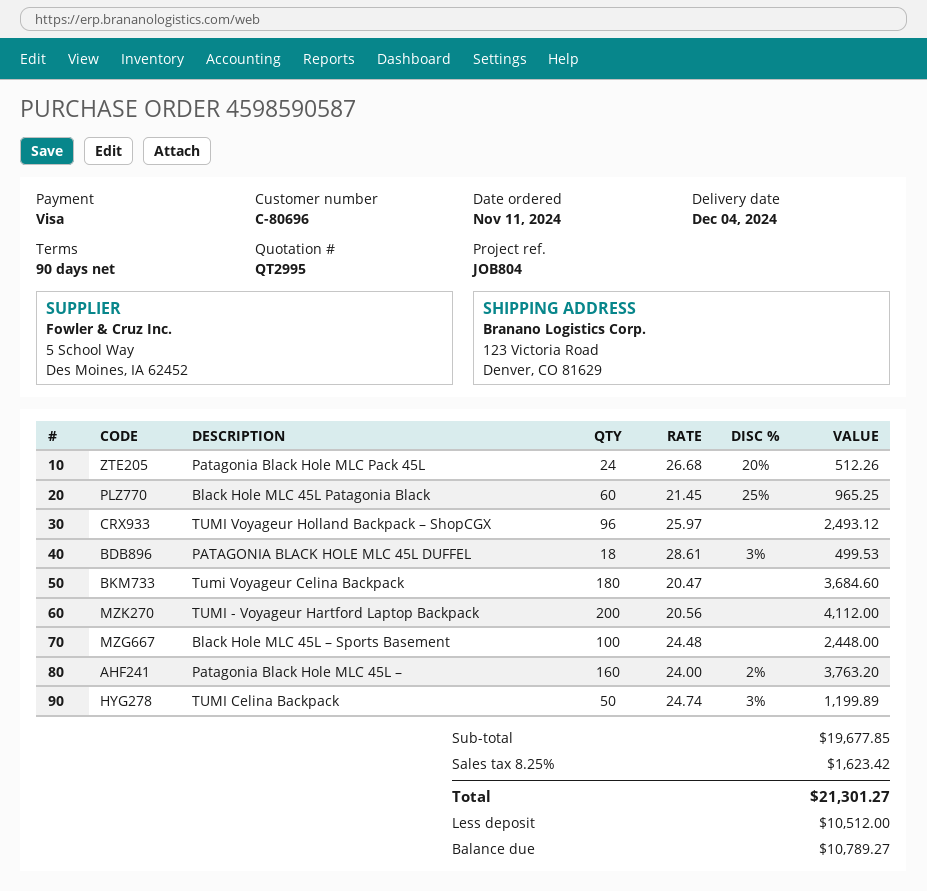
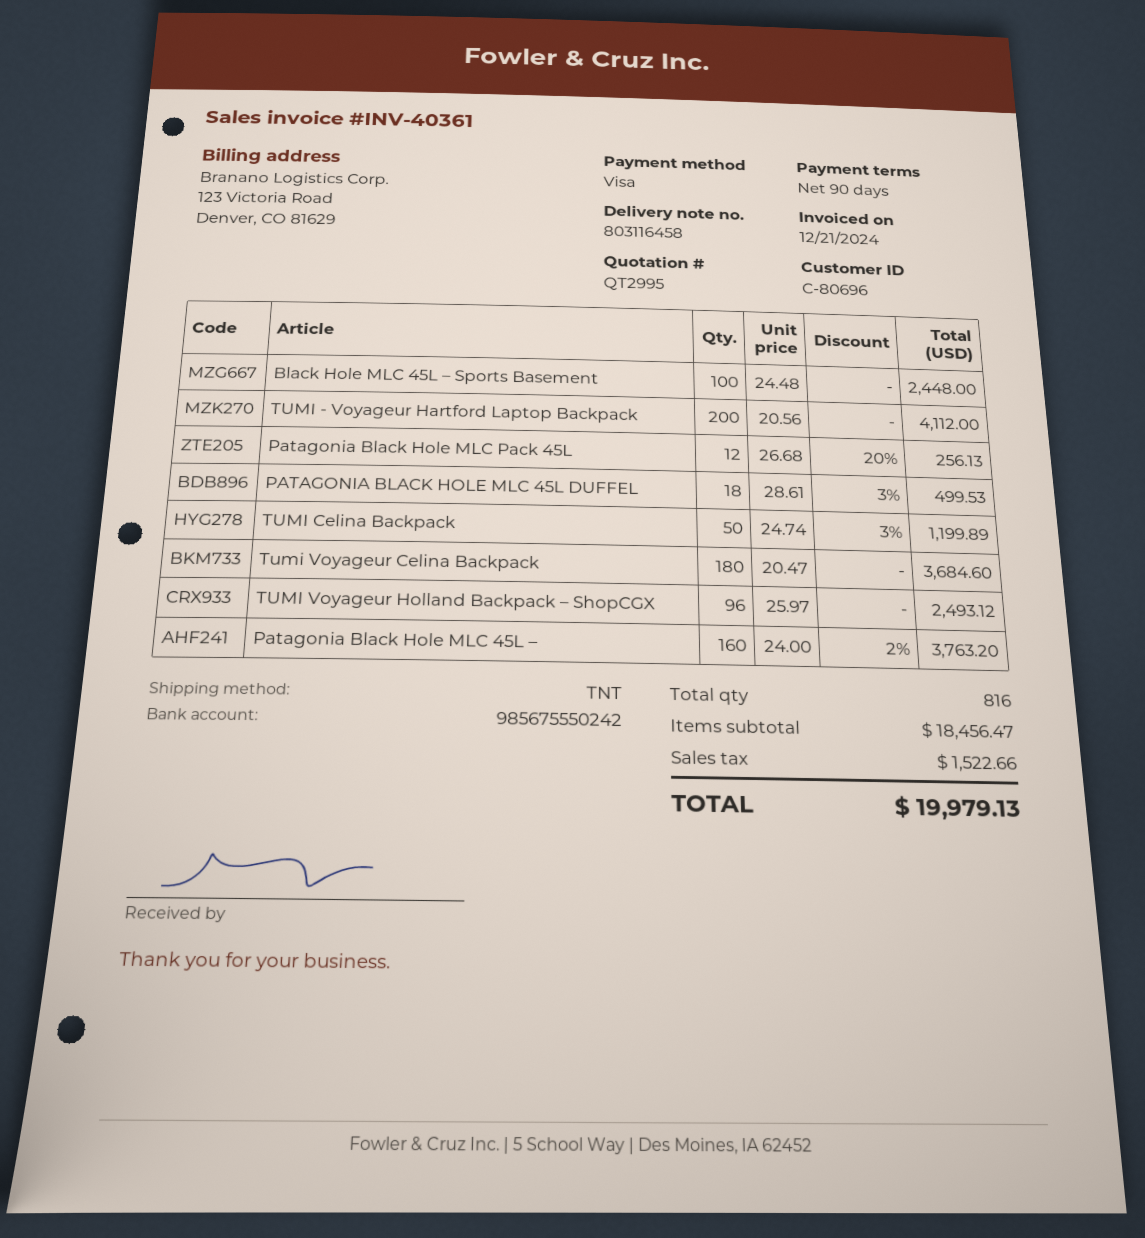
Patagonia Black Hole MLC Pack 45L: 24 x 26.68 - 20% = 512.26 -> 12 x 26.68 - 20% = 256.13
Black Hole MLC 45L Patagonia Black: 60 x 21.45 - 25% = 965.25 -> none
subtotal: 19677.85 -> 18456.47
tax: 1623.42 -> 1522.66
total: 21301.27 -> 19979.13

